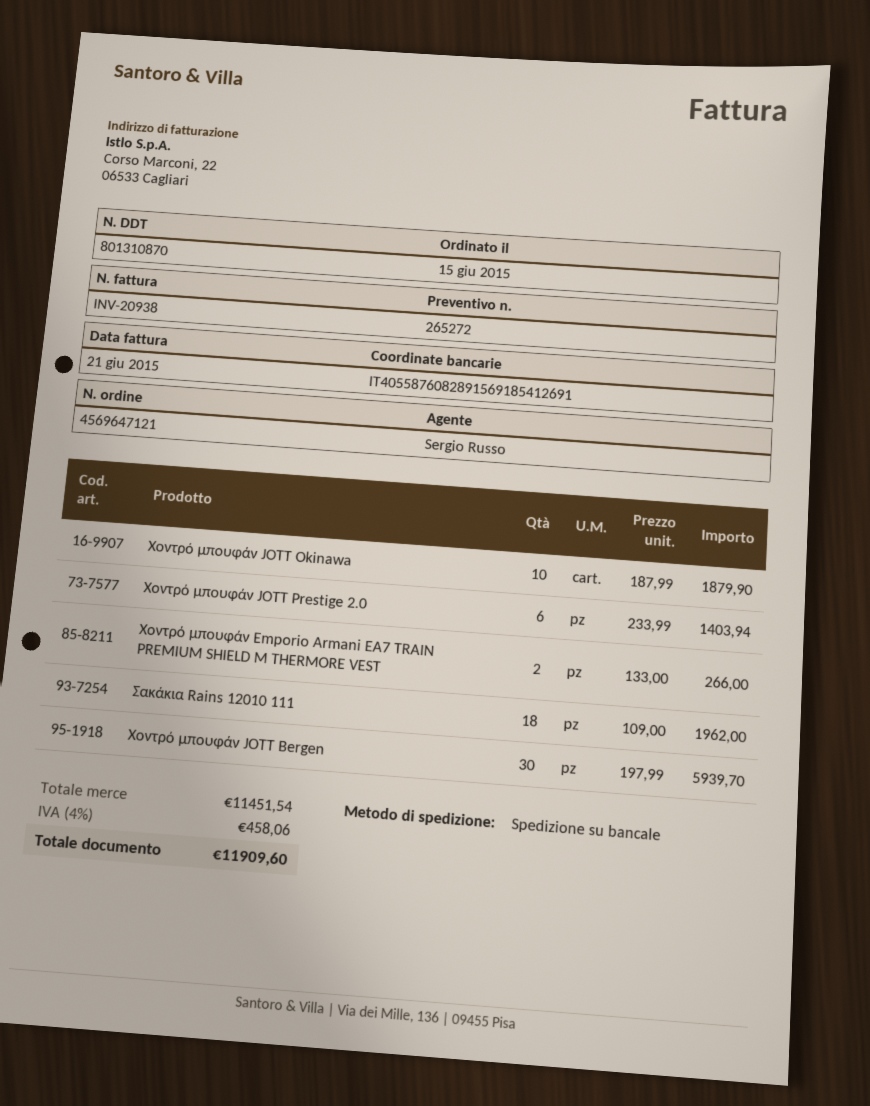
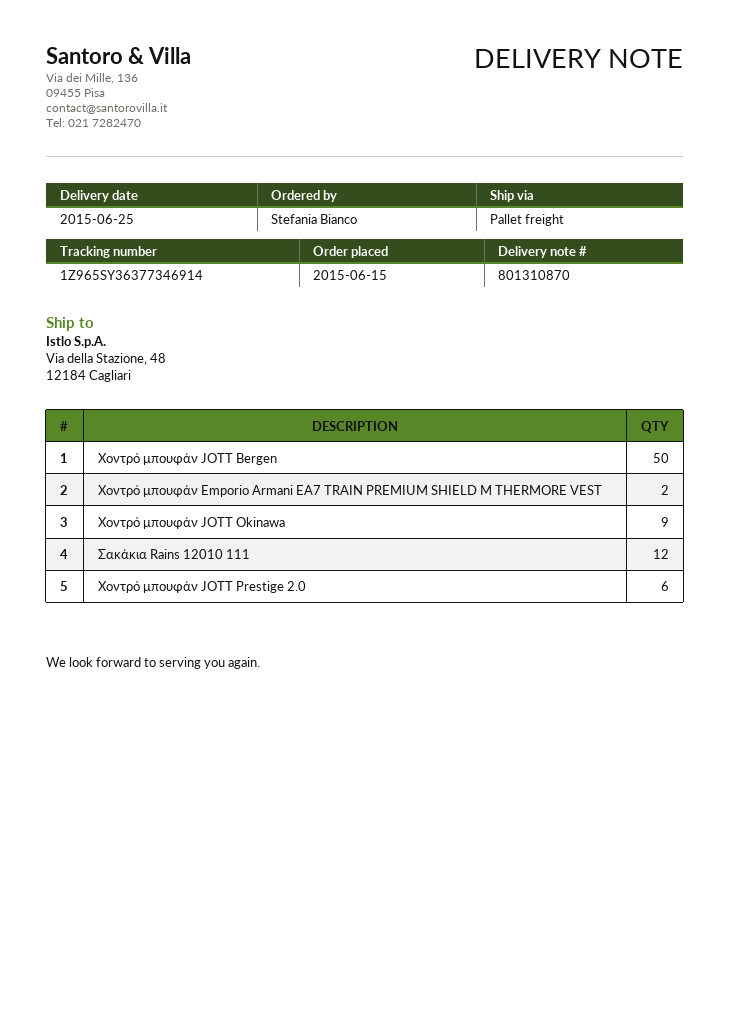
Χοντρό μπουφάν JOTT Okinawa: 10 -> 9
Σακάκια Rains 12010 111: 18 -> 12
Χοντρό μπουφάν JOTT Bergen: 30 -> 50

